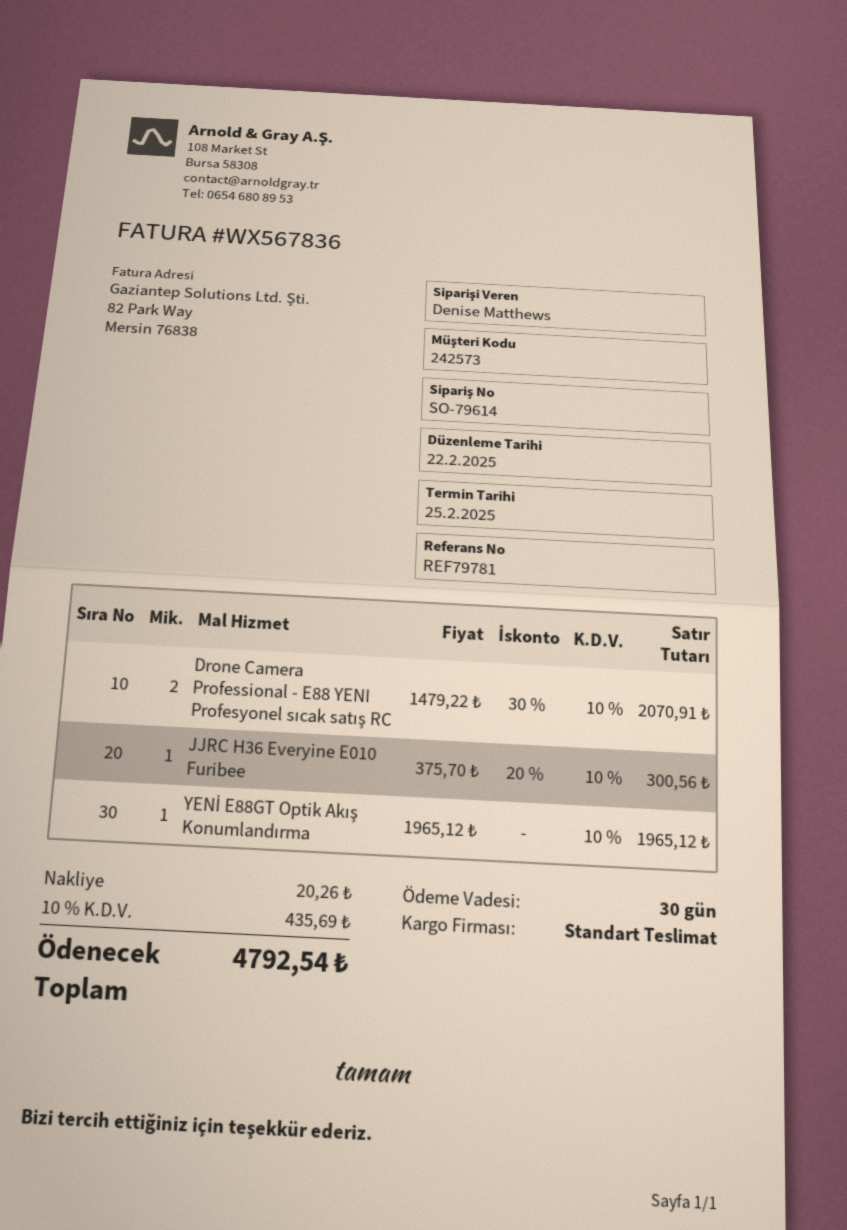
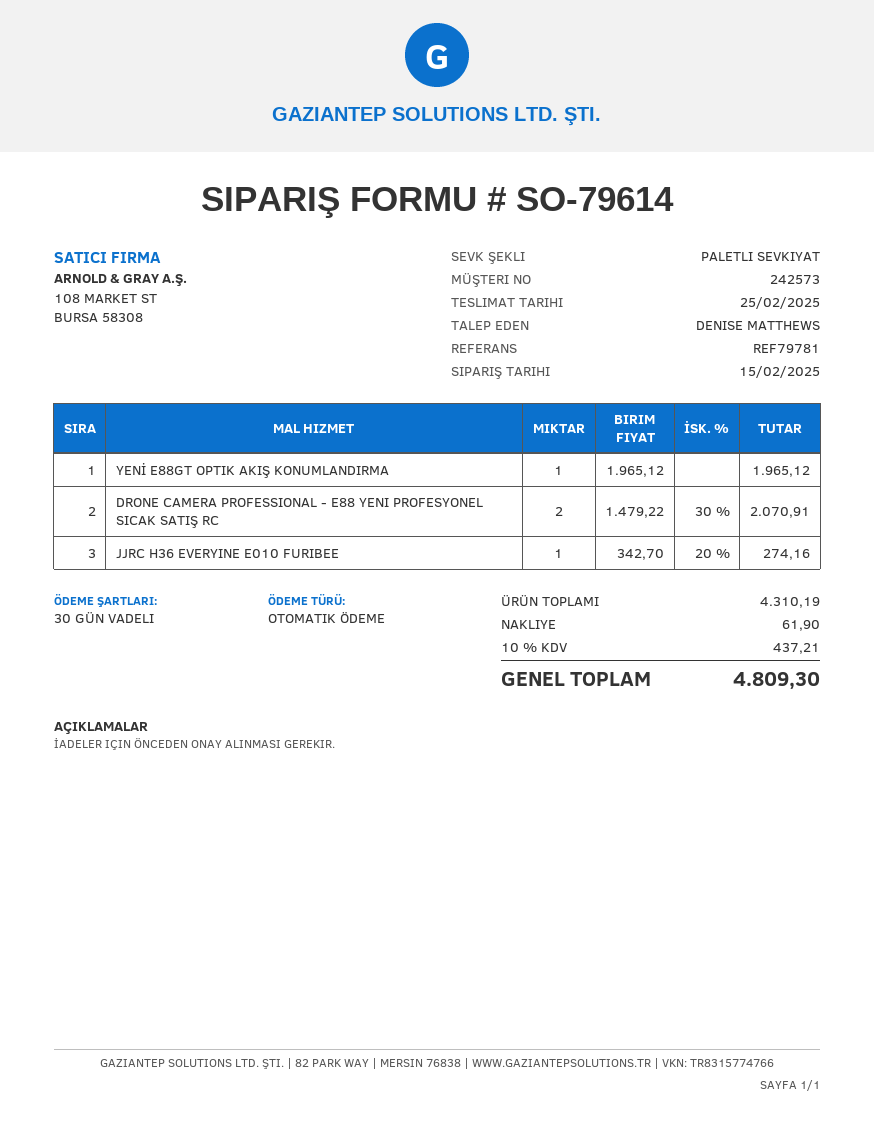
shipping method: standard -> pallet freight
JJRC H36 Everyine E010 Furibee: 1 x 375.70 - 20% = 300.56 -> 1 x 342.70 - 20% = 274.16
shipping: 20.26 -> 61.90
tax: 10% = 435.69 -> 10% = 437.21
total: 4792.54 -> 4809.30

